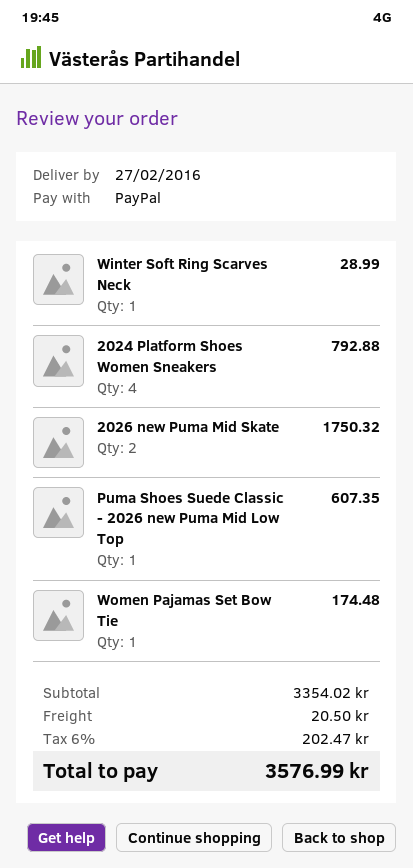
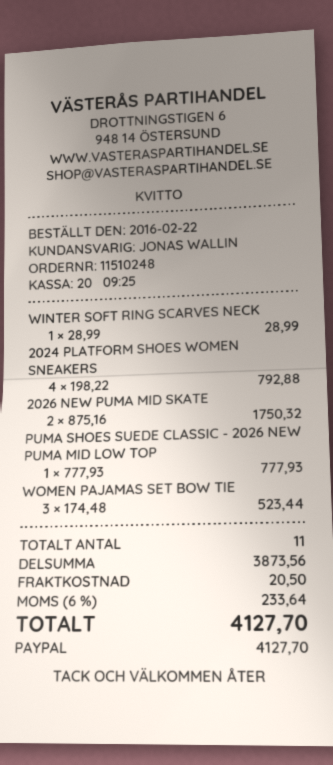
Puma Shoes Suede Classic - 2026 new Puma Mid Low Top: 1 for 607.35 -> 1 for 777.93
Women Pajamas Set Bow Tie: 1 for 174.48 -> 3 for 523.44
subtotal: 3354.02 -> 3873.56
tax: 6% = 202.47 -> 6% = 233.64
total: 3576.99 -> 4127.70

